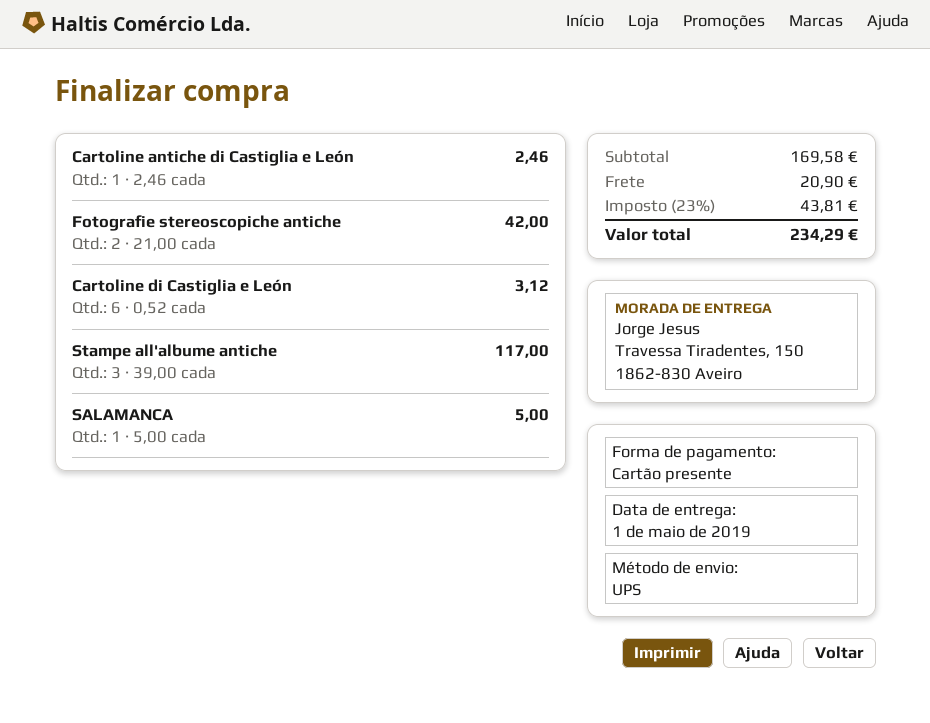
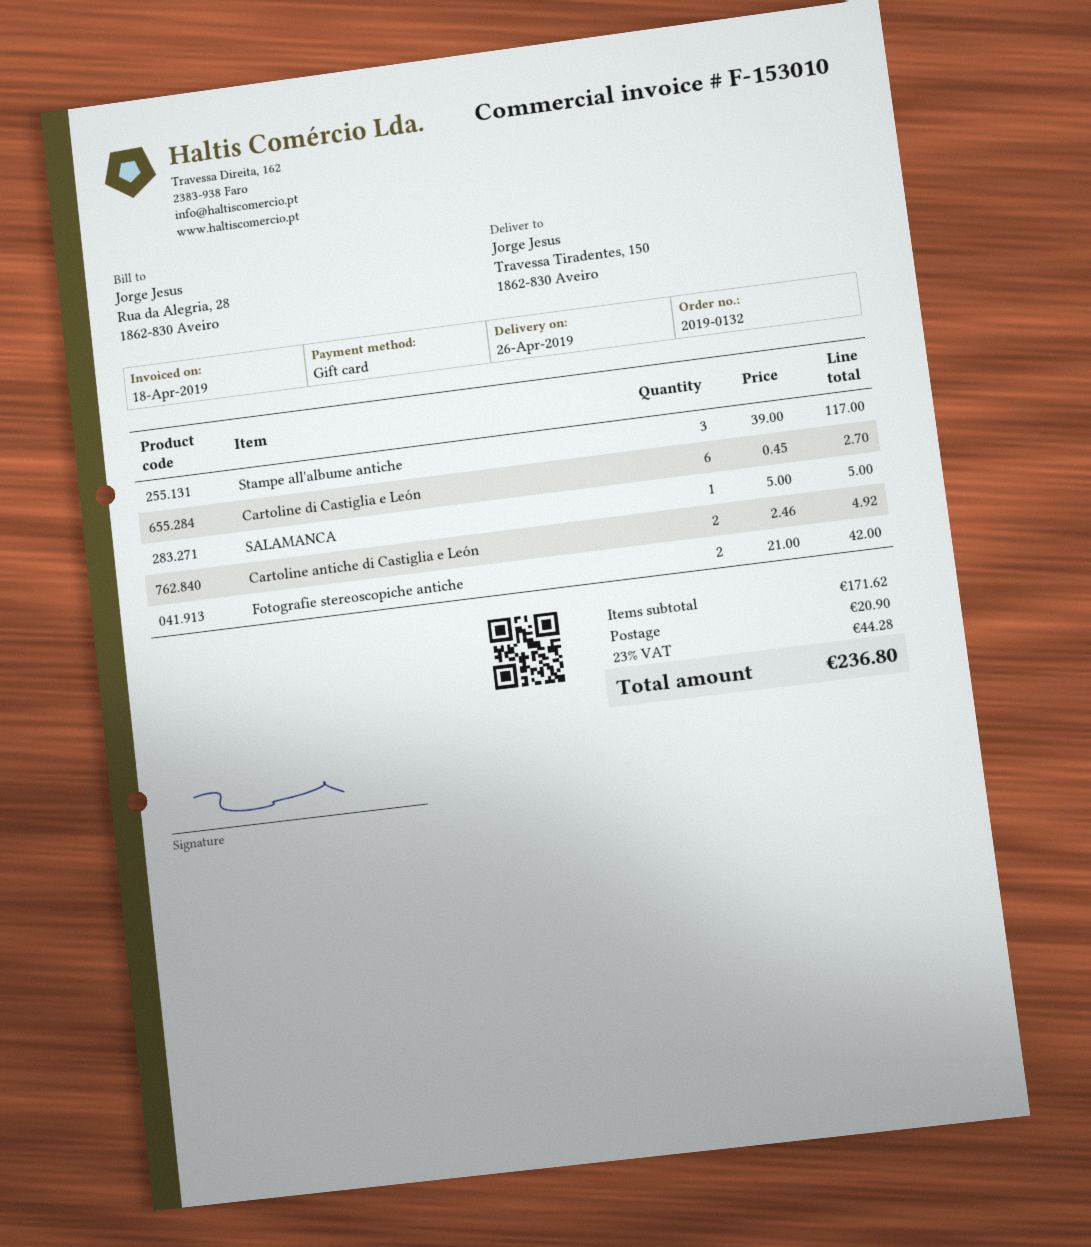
delivery date: 2019-05-01 -> 2019-04-26
Cartoline antiche di Castiglia e León: 1 x 2.46 = 2.46 -> 2 x 2.46 = 4.92
Cartoline di Castiglia e León: 6 x 0.52 = 3.12 -> 6 x 0.45 = 2.70
subtotal: 169.58 -> 171.62
tax: 23% = 43.81 -> 23% = 44.28
total: 234.29 -> 236.80

